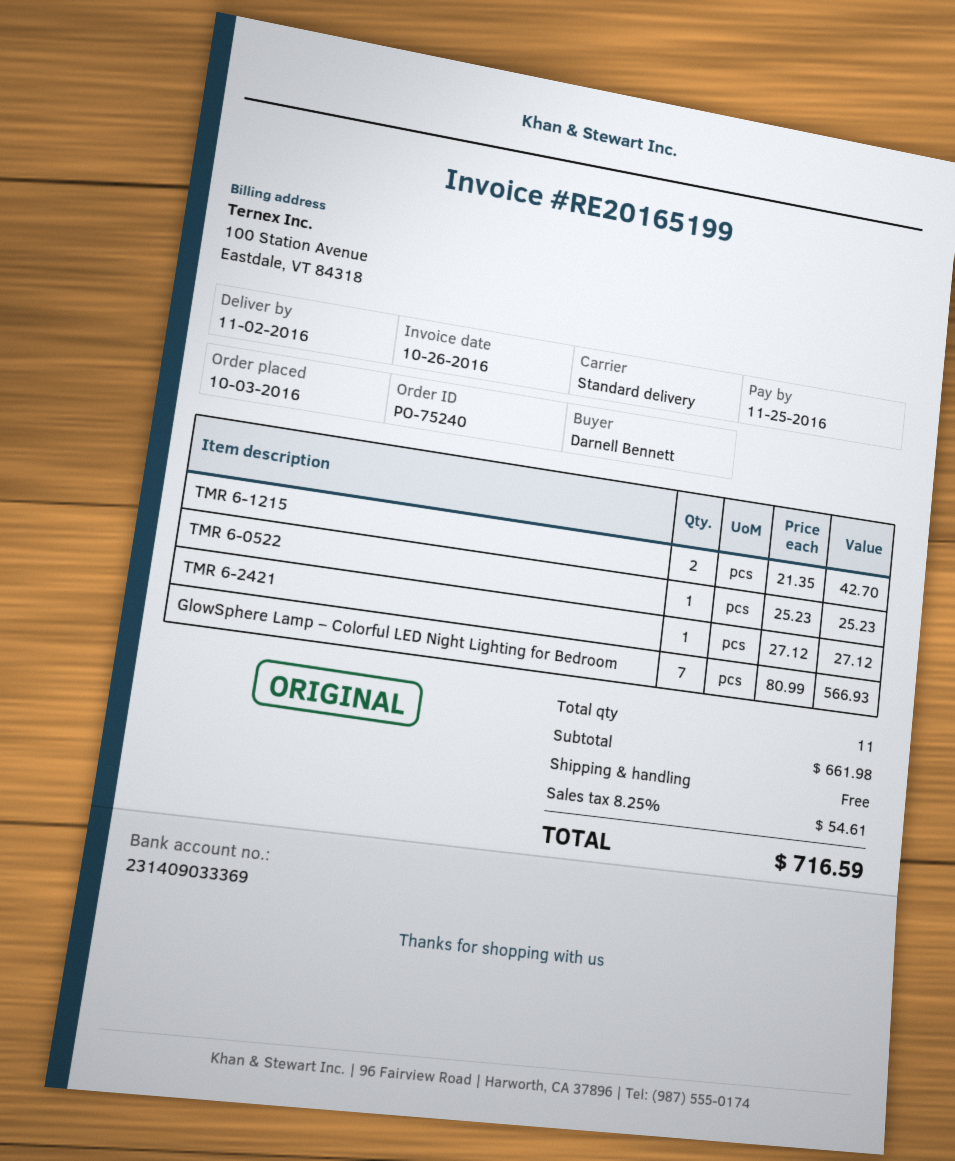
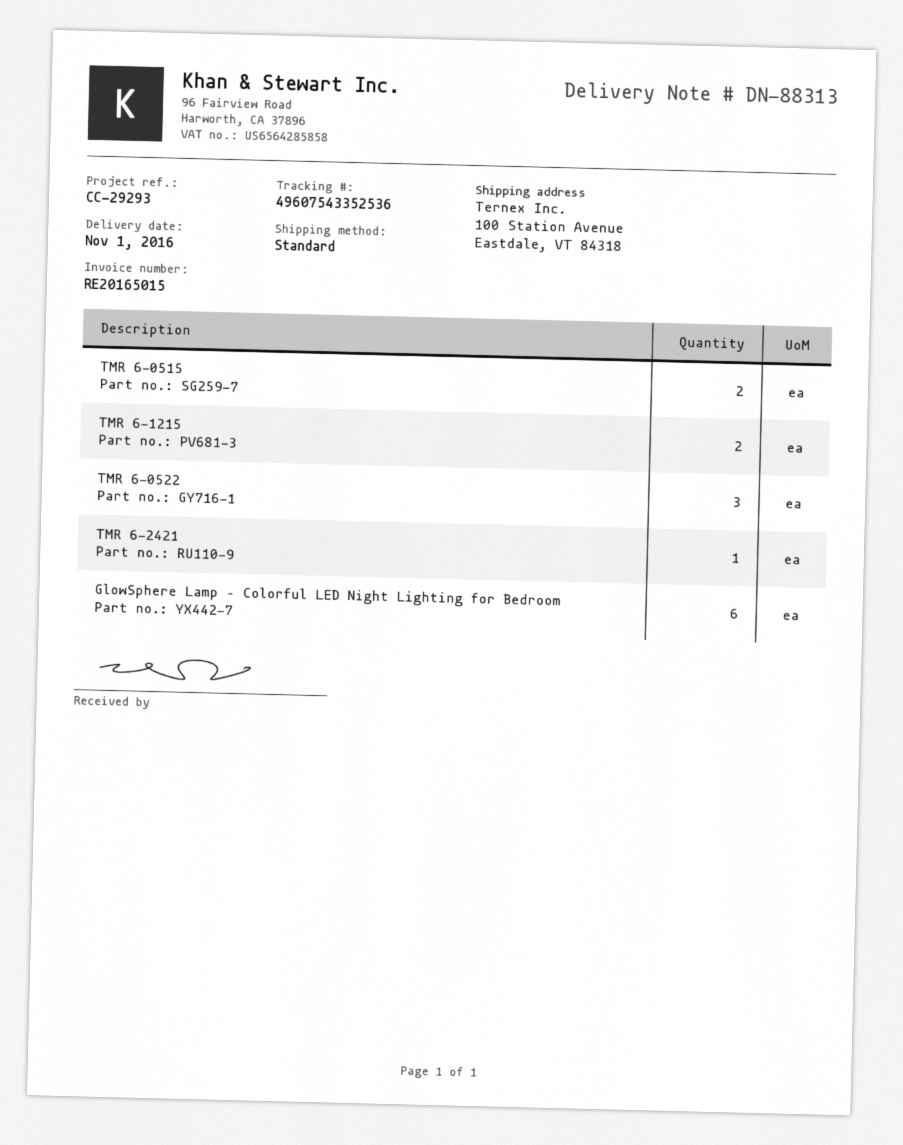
delivery date: 2016-11-02 -> 2016-11-01
invoice number: RE20165199 -> RE20165015
TMR 6-0522: 1 -> 3
GlowSphere Lamp – Colorful LED Night Lighting for Bedroom: 7 -> 6
TMR 6-0515: none -> 2

